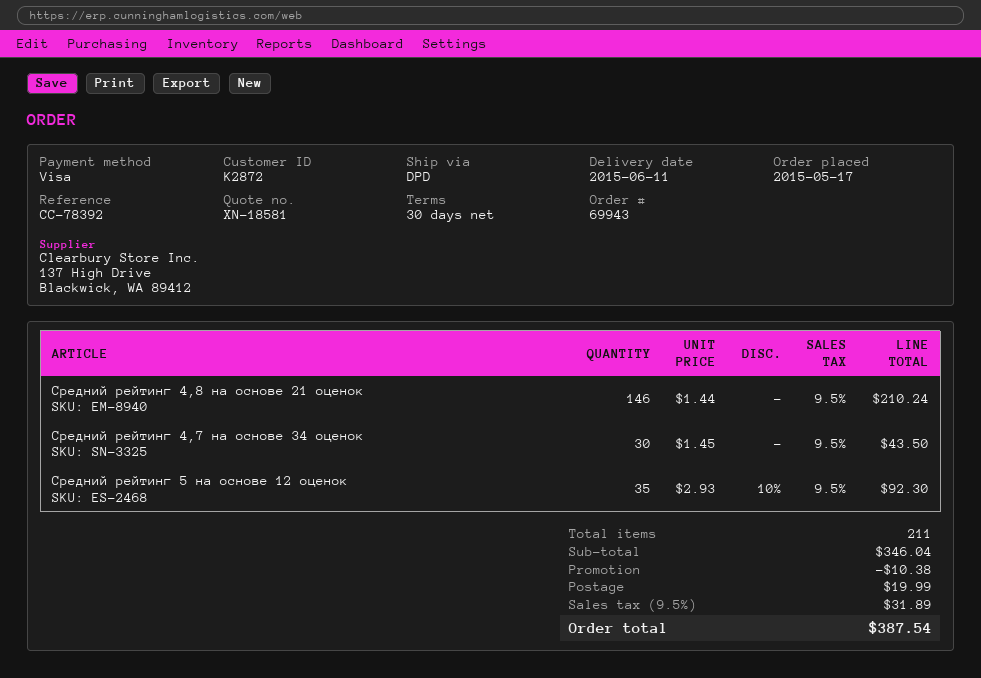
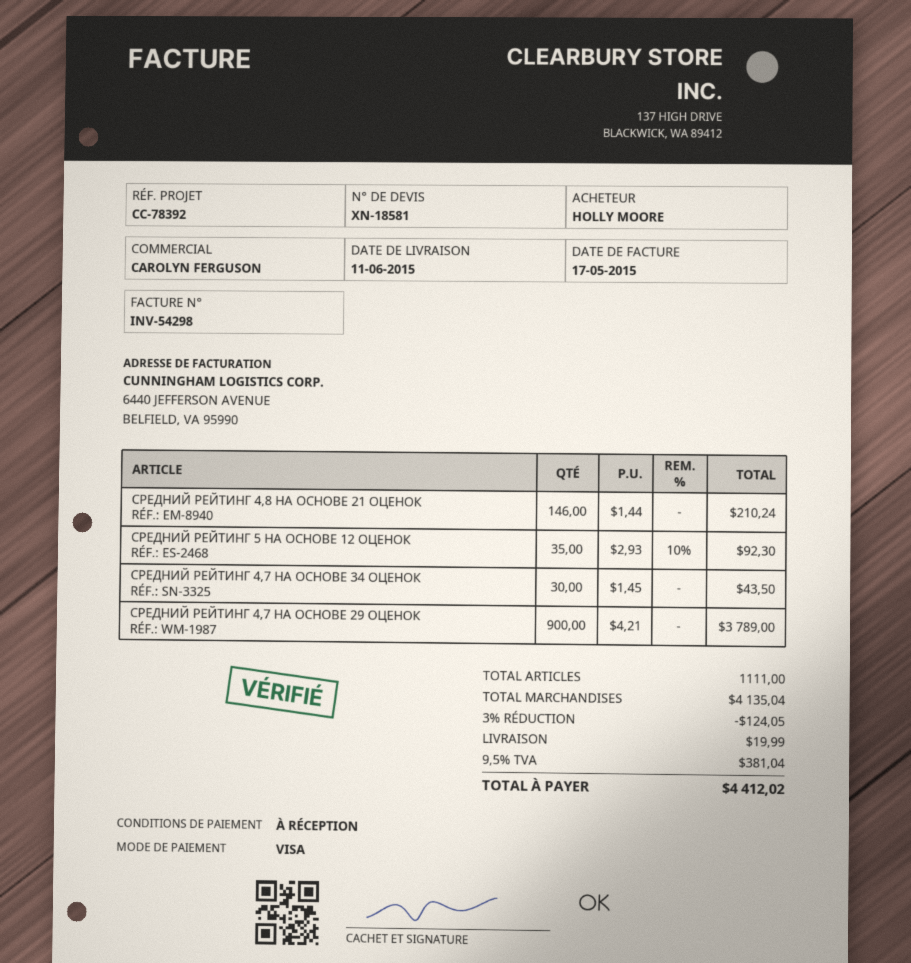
payment terms: 30 days -> on receipt
СРЕДНИЙ РЕЙТИНГ 4,7 НА ОСНОВЕ 29 ОЦЕНОК: none -> 900 x 4.21 = 3789.00
total quantity: 211 -> 1111
subtotal: 346.04 -> 4135.04
discount: 10.38 -> 124.05
tax: 9.5% = 31.89 -> 9.5% = 381.04
total: 387.54 -> 4412.02

